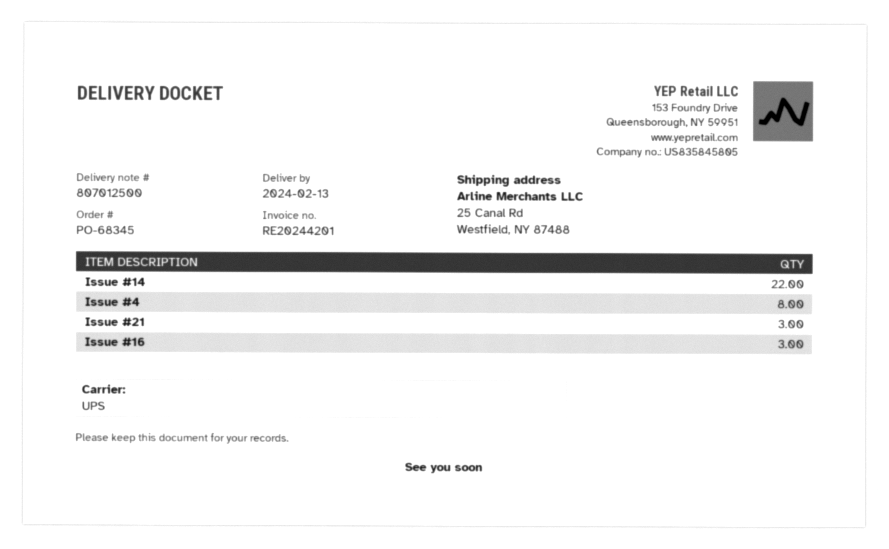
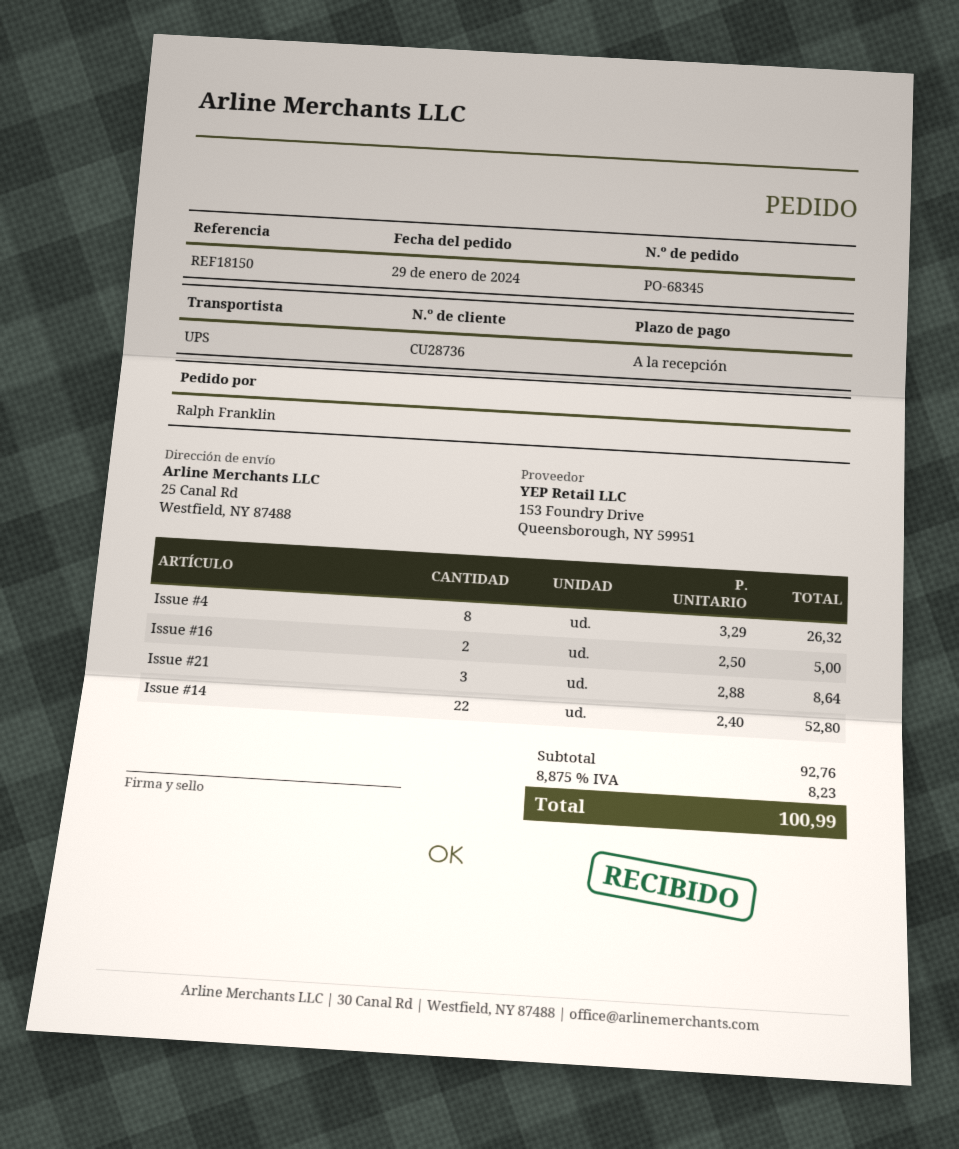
Issue #16: 3 -> 2

